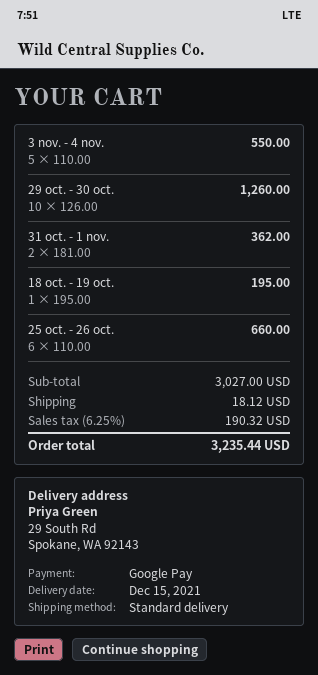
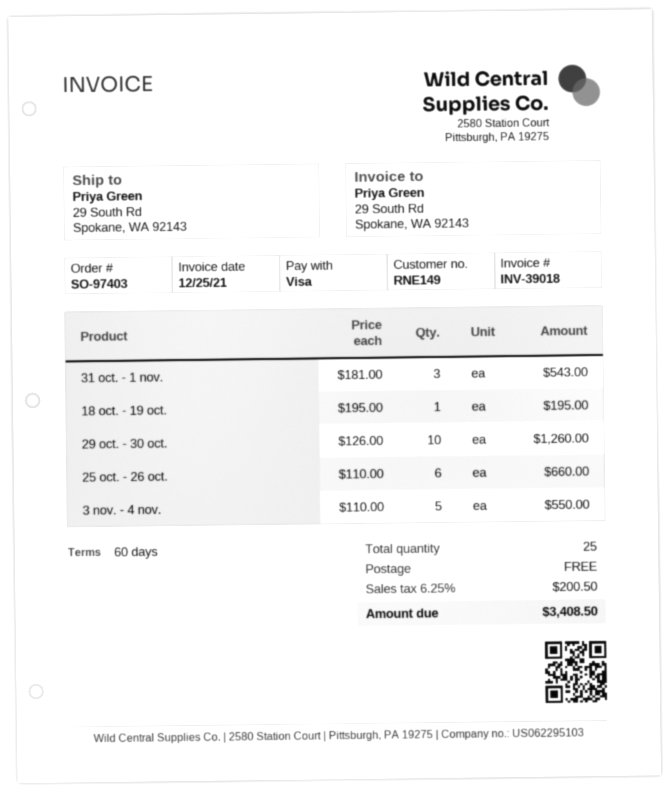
payment method: Google Pay -> Visa
31 oct. - 1 nov.: 2 x 181.00 = 362.00 -> 3 x 181.00 = 543.00
shipping: 18.12 -> 0.00
tax: 6.25% = 190.32 -> 6.25% = 200.50
total: 3235.44 -> 3408.50

